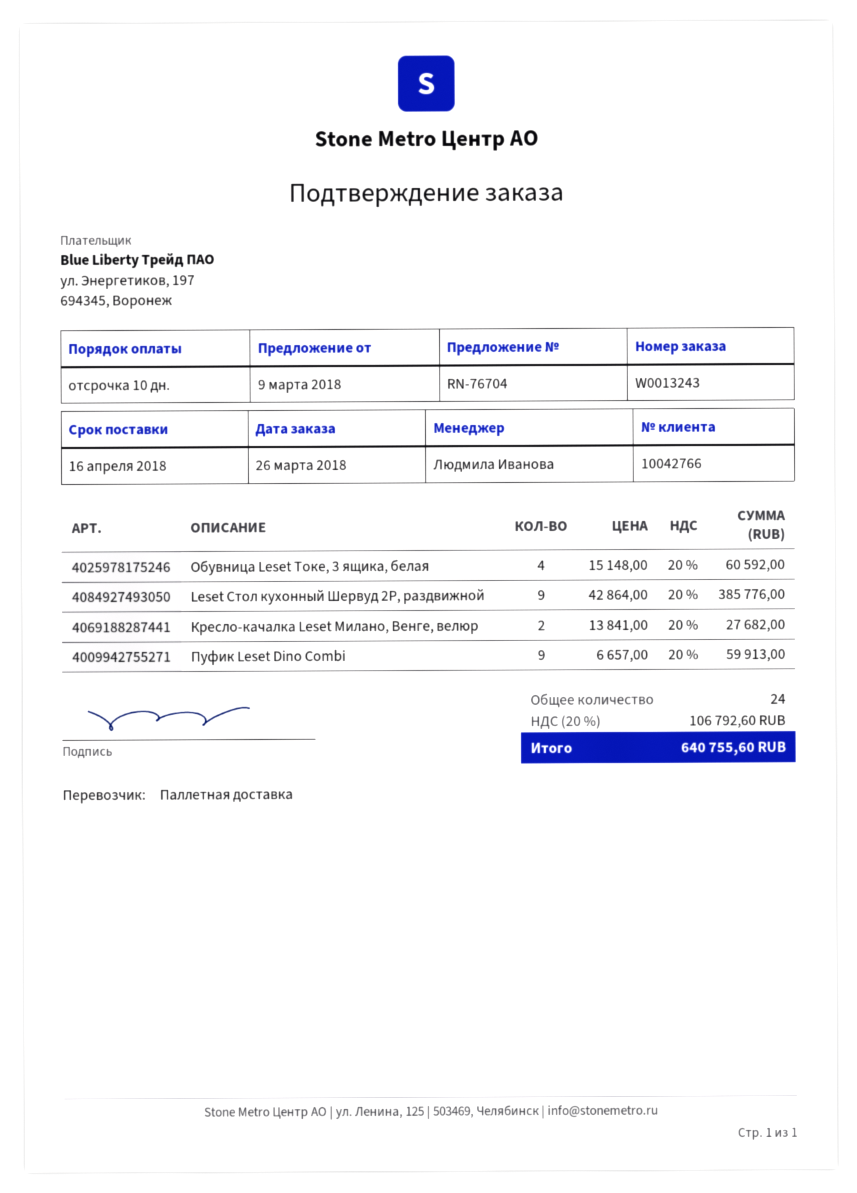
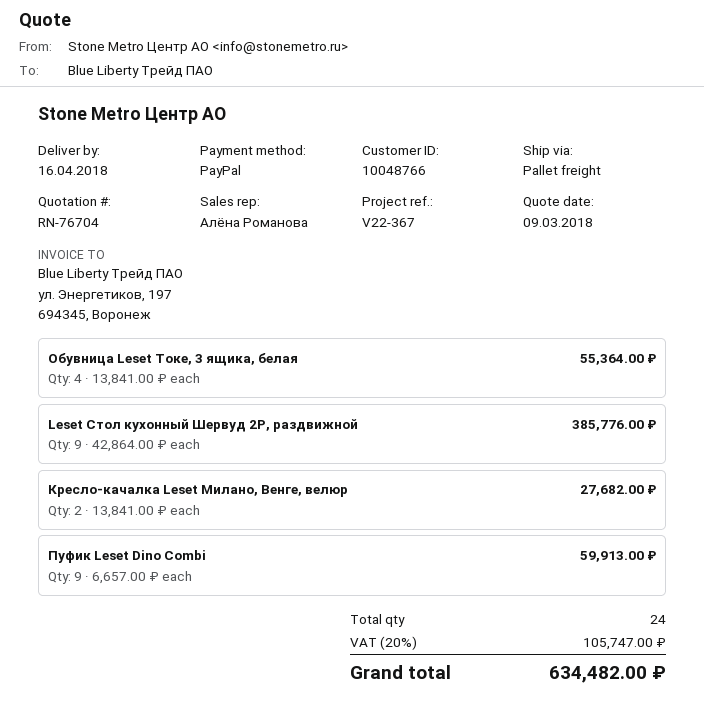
customer number: 10042766 -> 10048766
sales rep: Людмила Иванова -> Алёна Романова
Обувница Leset Токе, 3 ящика, белая: 4 x 15148.00 = 60592.00 -> 4 x 13841.00 = 55364.00
tax: 20% = 106792.60 -> 20% = 105747.00
total: 640755.60 -> 634482.00

